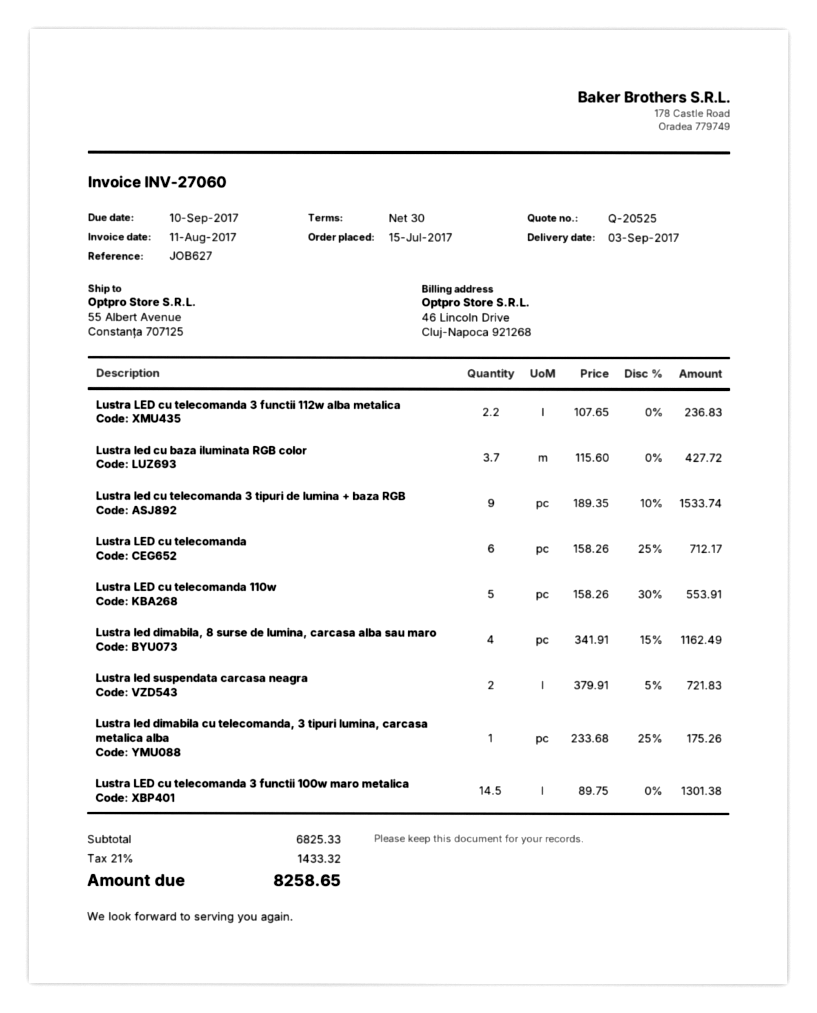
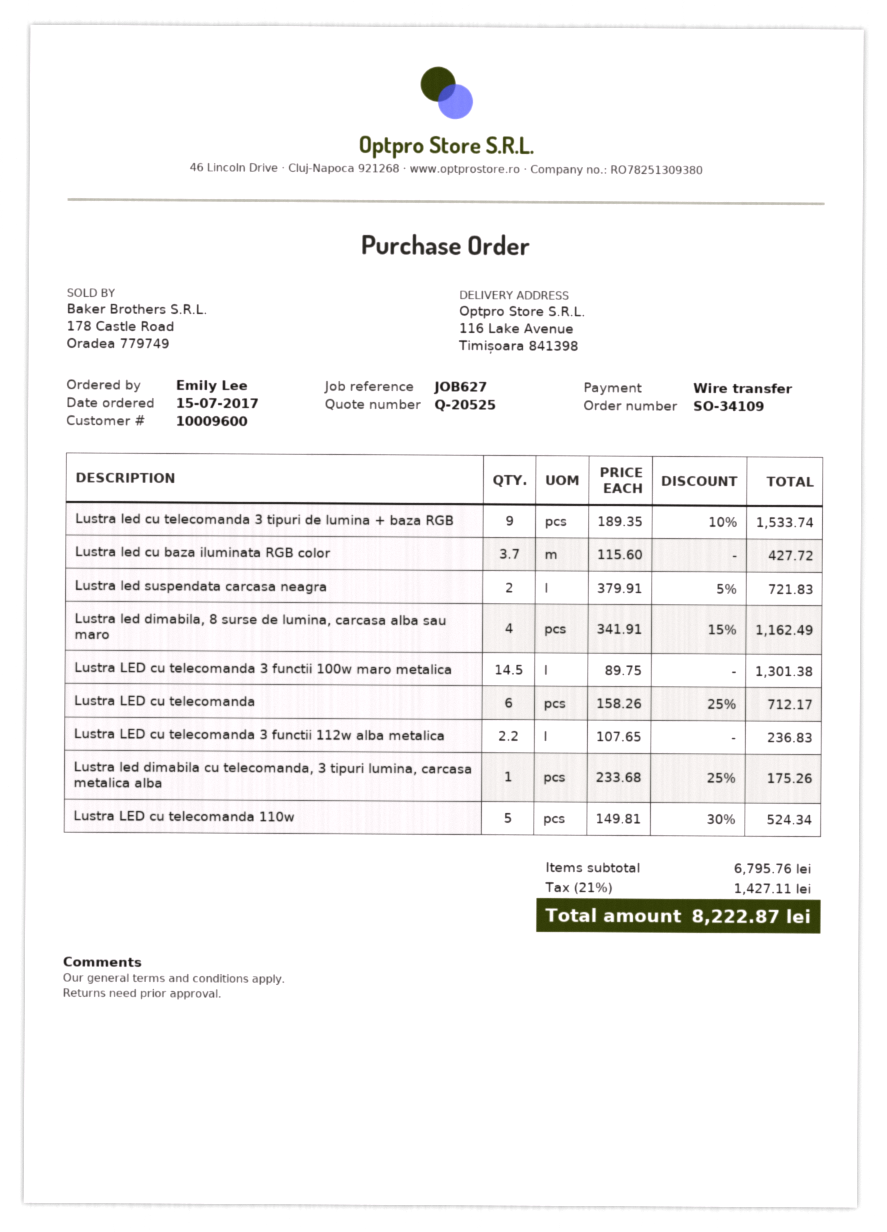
ship to: 55 Albert Avenue, Constanța 707125 -> 116 Lake Avenue, Timișoara 841398
Lustra LED cu telecomanda 110w: 5 x 158.26 - 30% = 553.91 -> 5 x 149.81 - 30% = 524.34
subtotal: 6825.33 -> 6795.76
tax: 21% = 1433.32 -> 21% = 1427.11
total: 8258.65 -> 8222.87

